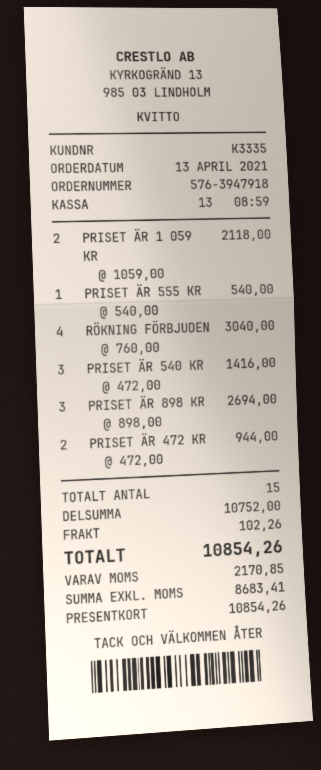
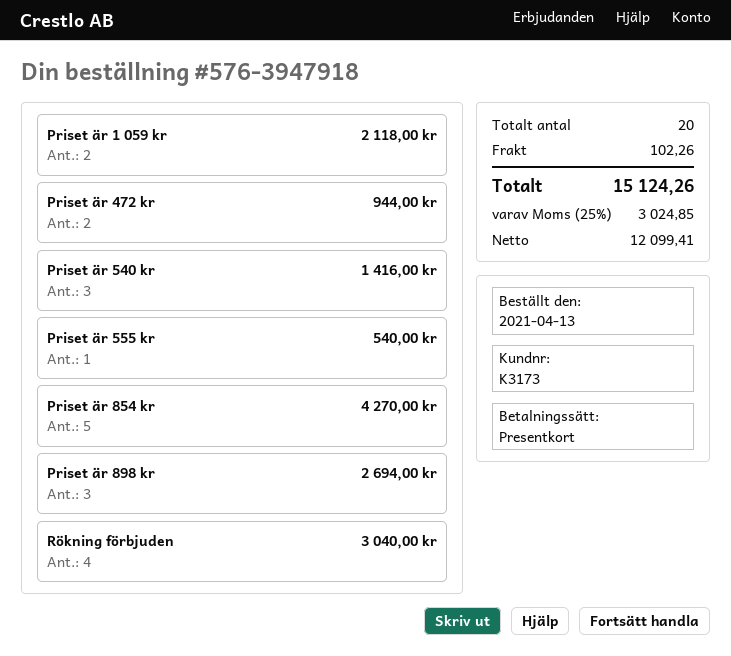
customer number: K3335 -> K3173
Priset är 854 kr: none -> 5 for 4270.00
total quantity: 15 -> 20
net: 8683.41 -> 12099.41
tax: 2170.85 -> 3024.85
total: 10854.26 -> 15124.26

